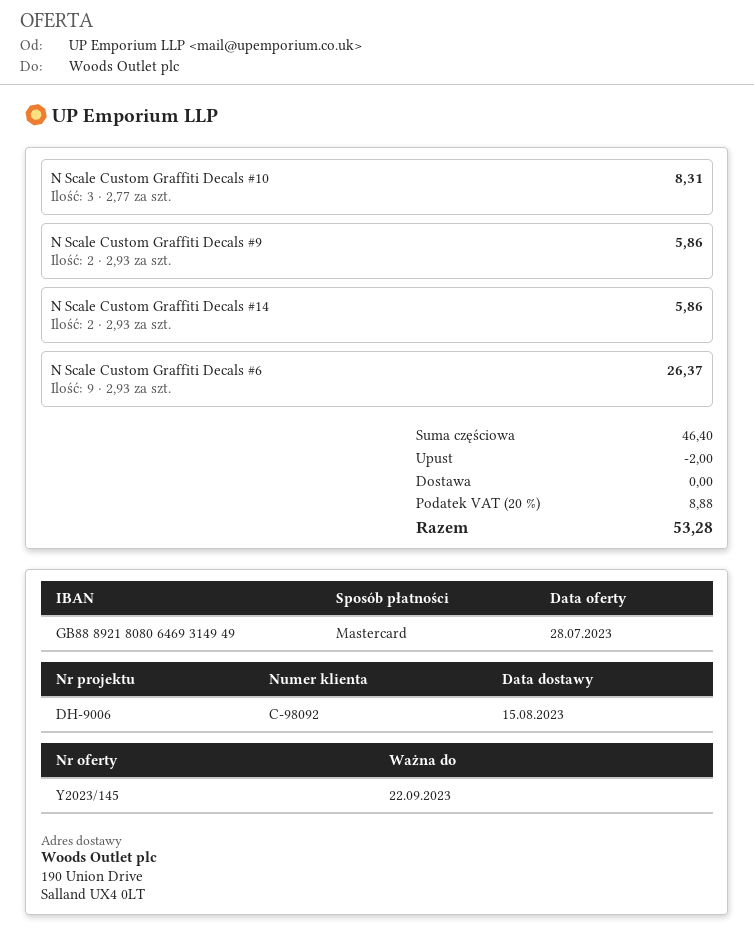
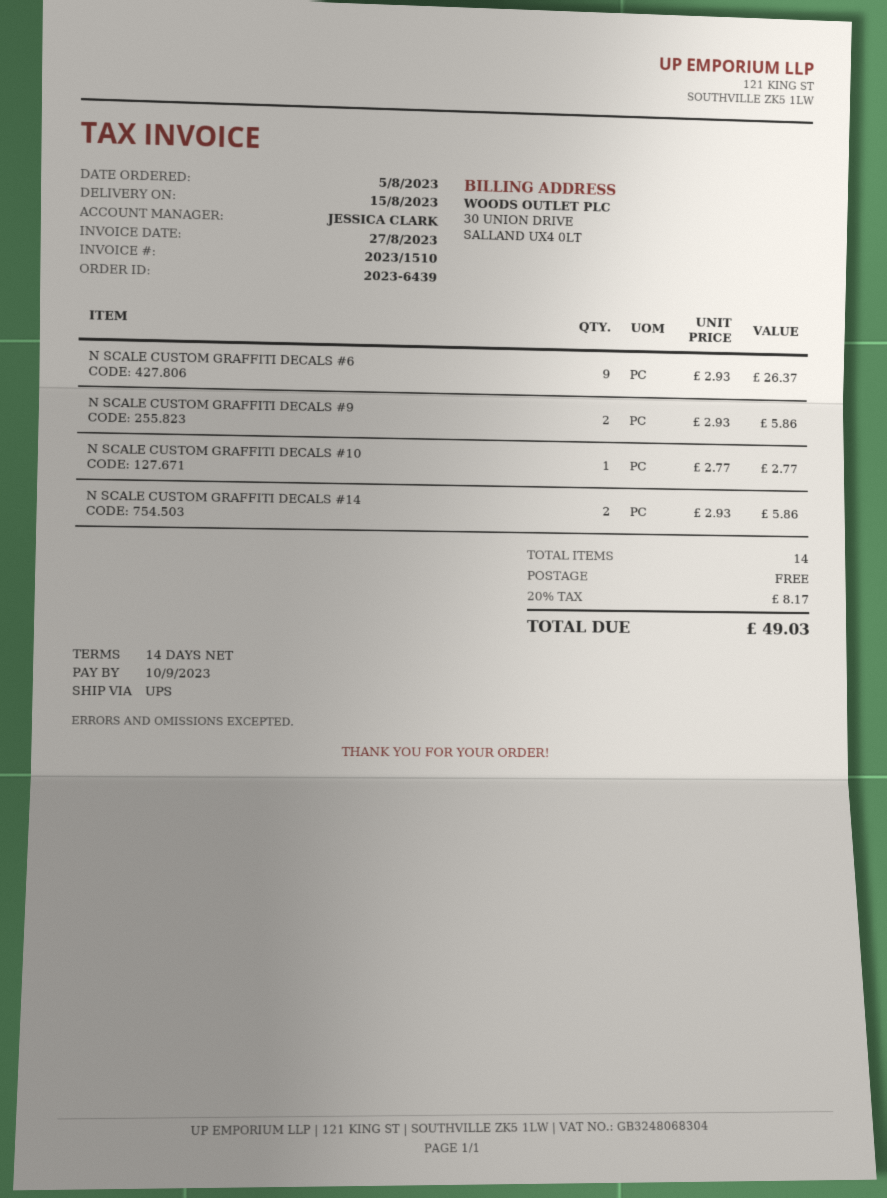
N Scale Custom Graffiti Decals #10: 3 x 2.77 = 8.31 -> 1 x 2.77 = 2.77
discount: 2.00 -> none
tax: 20% = 8.88 -> 20% = 8.17
total: 53.28 -> 49.03

